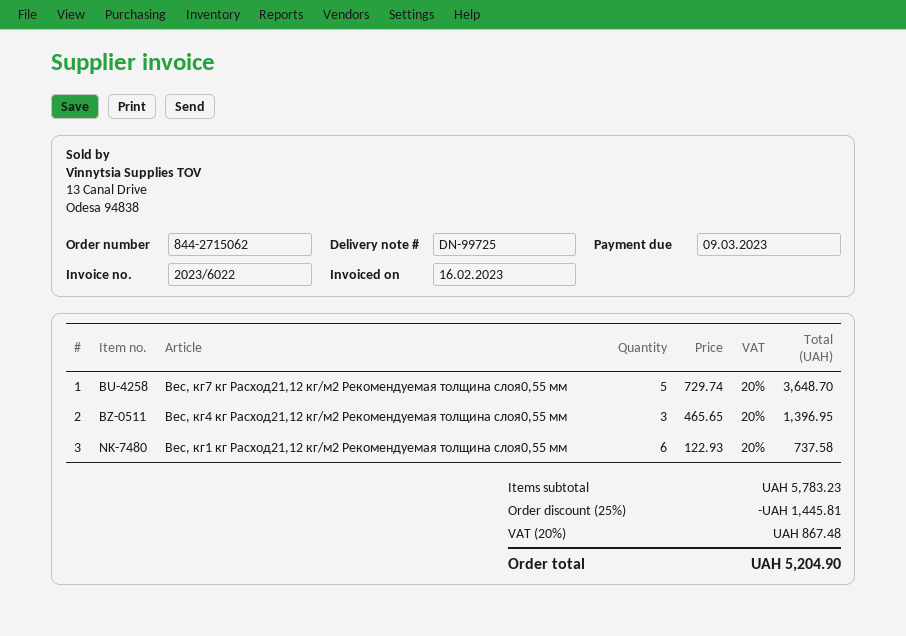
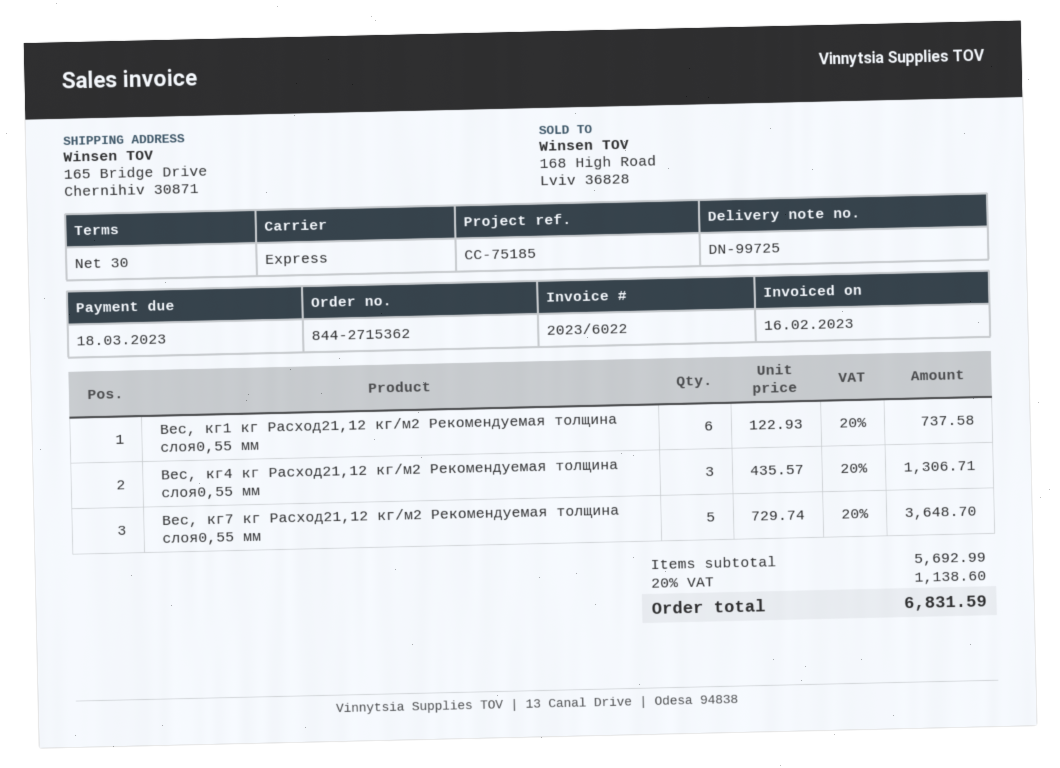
order number: 844-2715062 -> 844-2715362
due date: 2023-03-09 -> 2023-03-18
Вес, кг4 кг Расход21,12 кг/м2 Рекомендуемая толщина слоя0,55 мм: 3 x 465.65 = 1396.95 -> 3 x 435.57 = 1306.71
subtotal: 5783.23 -> 5692.99
discount: 25% = 1445.81 -> none
tax: 20% = 867.48 -> 20% = 1138.60
total: 5204.90 -> 6831.59

